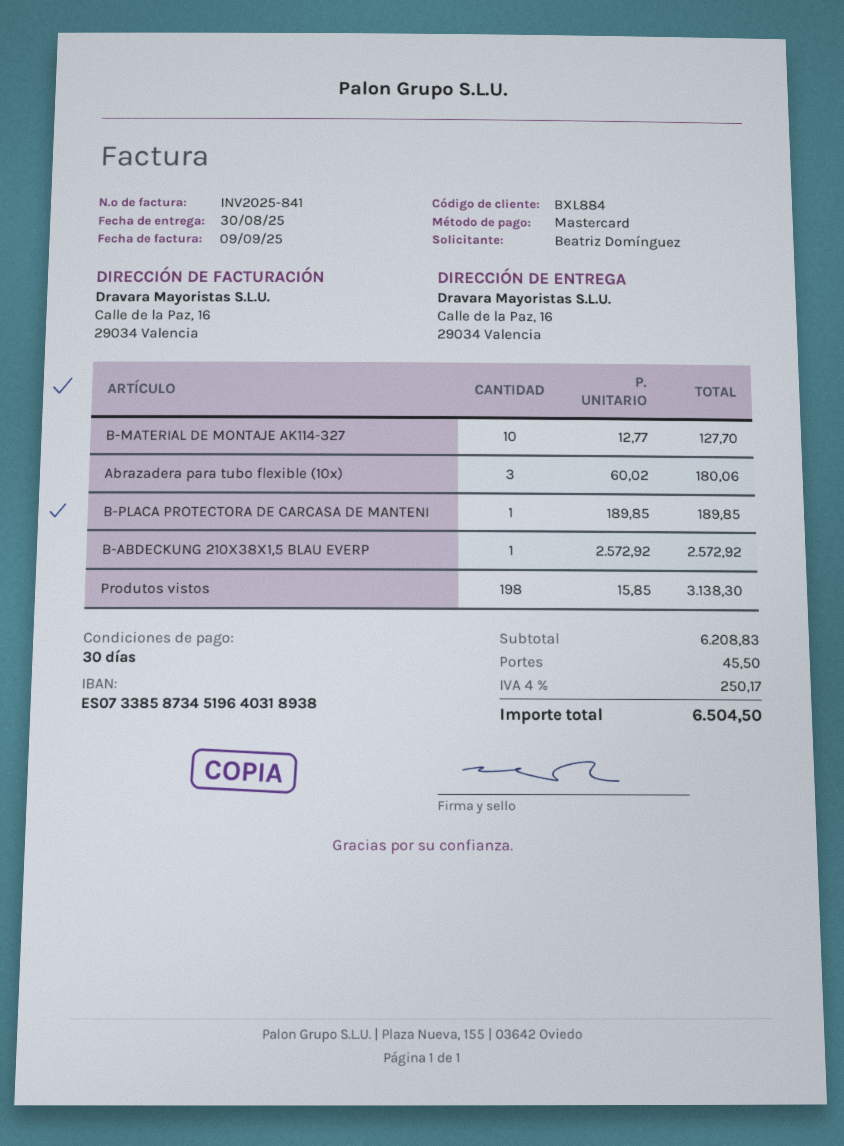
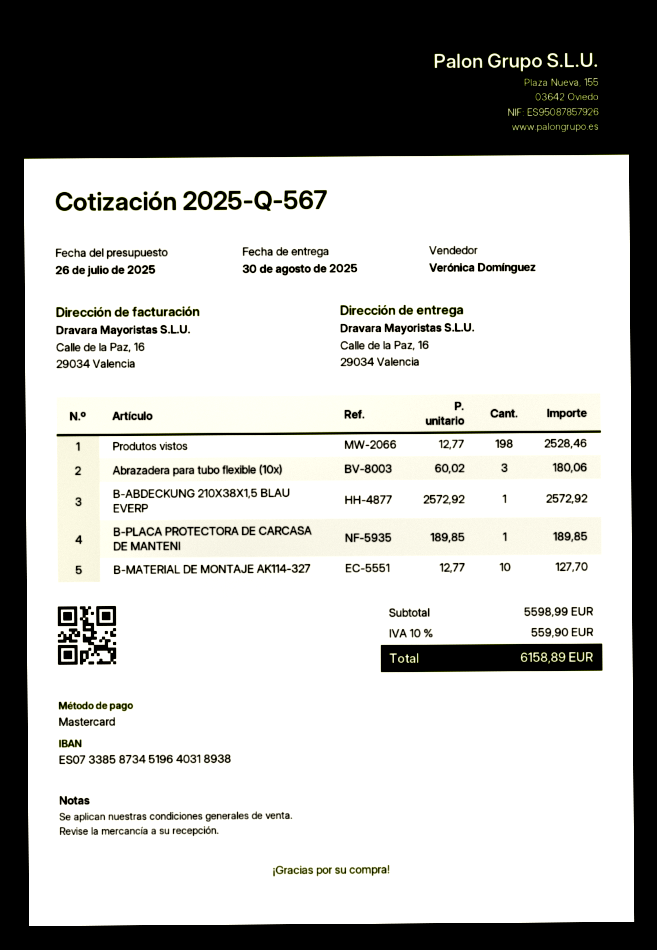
Produtos vistos: 198 x 15.85 = 3138.30 -> 198 x 12.77 = 2528.46
subtotal: 6208.83 -> 5598.99
shipping: 45.50 -> none
tax: 4% = 250.17 -> 10% = 559.90
total: 6504.50 -> 6158.89

